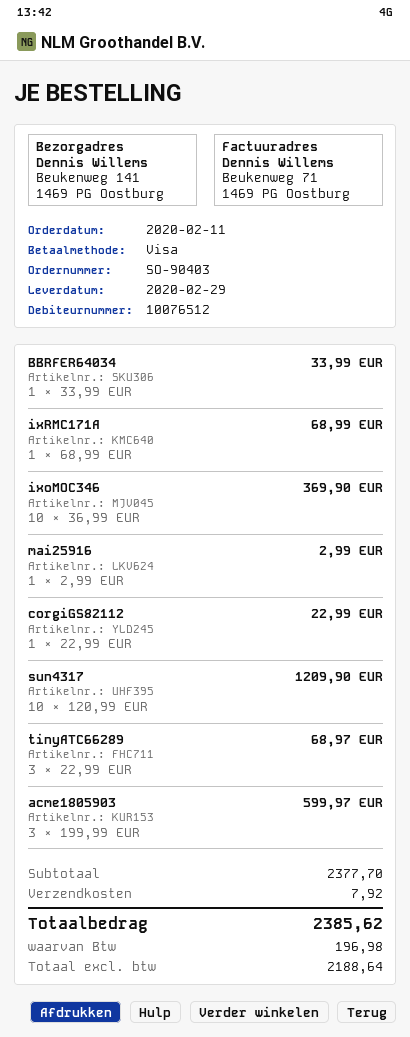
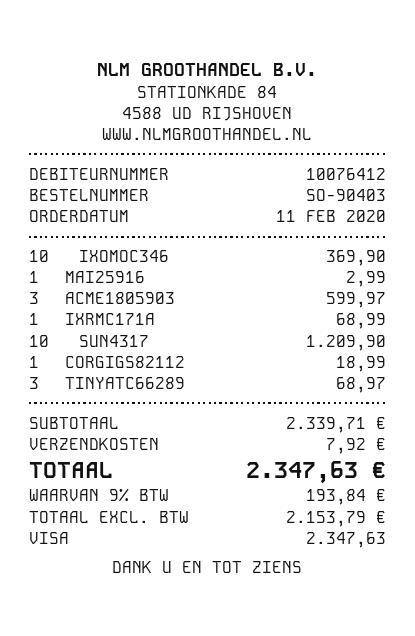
customer number: 10076512 -> 10076412
BBRFER64034: 1 for 33.99 -> none
corgiGS82112: 1 for 22.99 -> 1 for 18.99
subtotal: 2377.70 -> 2339.71
net: 2188.64 -> 2153.79
tax: 196.98 -> 193.84
total: 2385.62 -> 2347.63

